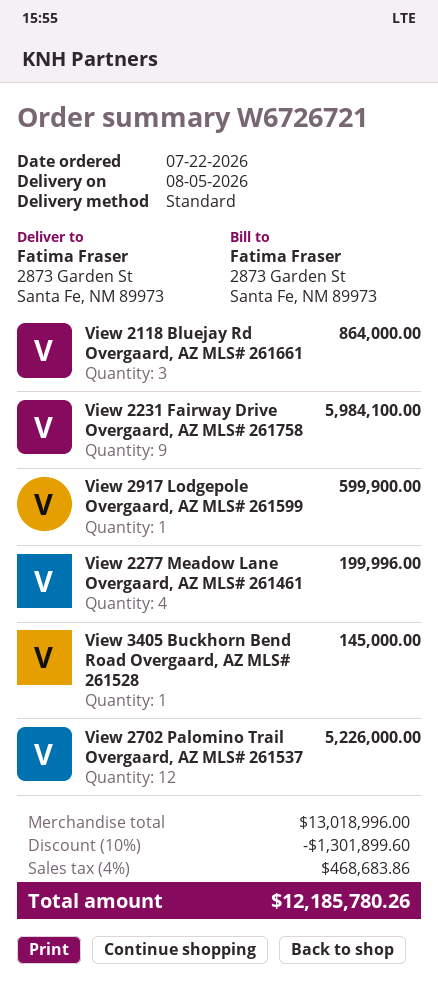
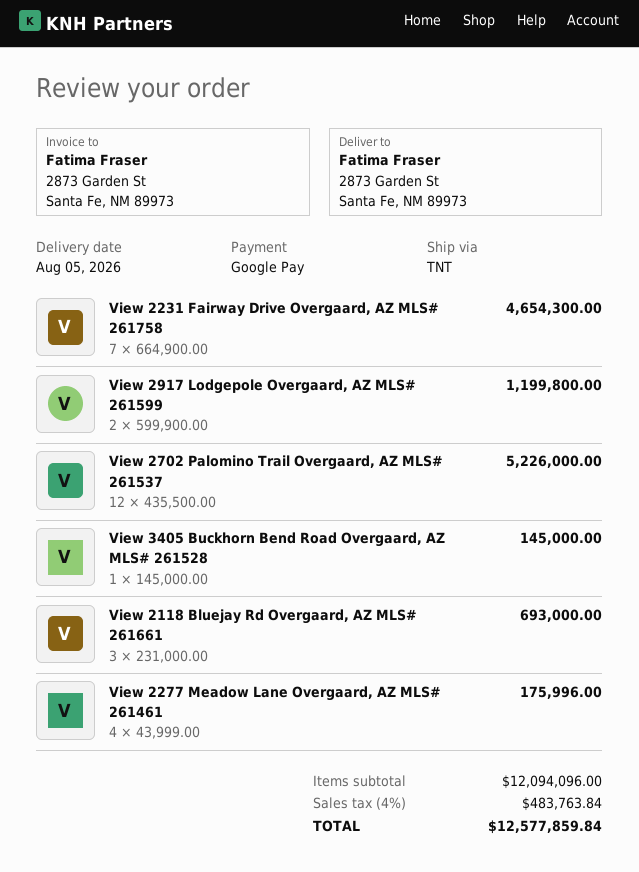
shipping method: standard -> TNT
View 2118 Bluejay Rd Overgaard, AZ MLS# 261661: 3 for 864000.00 -> 3 for 693000.00
View 2231 Fairway Drive Overgaard, AZ MLS# 261758: 9 for 5984100.00 -> 7 for 4654300.00
View 2917 Lodgepole Overgaard, AZ MLS# 261599: 1 for 599900.00 -> 2 for 1199800.00
View 2277 Meadow Lane Overgaard, AZ MLS# 261461: 4 for 199996.00 -> 4 for 175996.00
subtotal: 13018996.00 -> 12094096.00
discount: 10% = 1301899.60 -> none
tax: 4% = 468683.86 -> 4% = 483763.84
total: 12185780.26 -> 12577859.84

